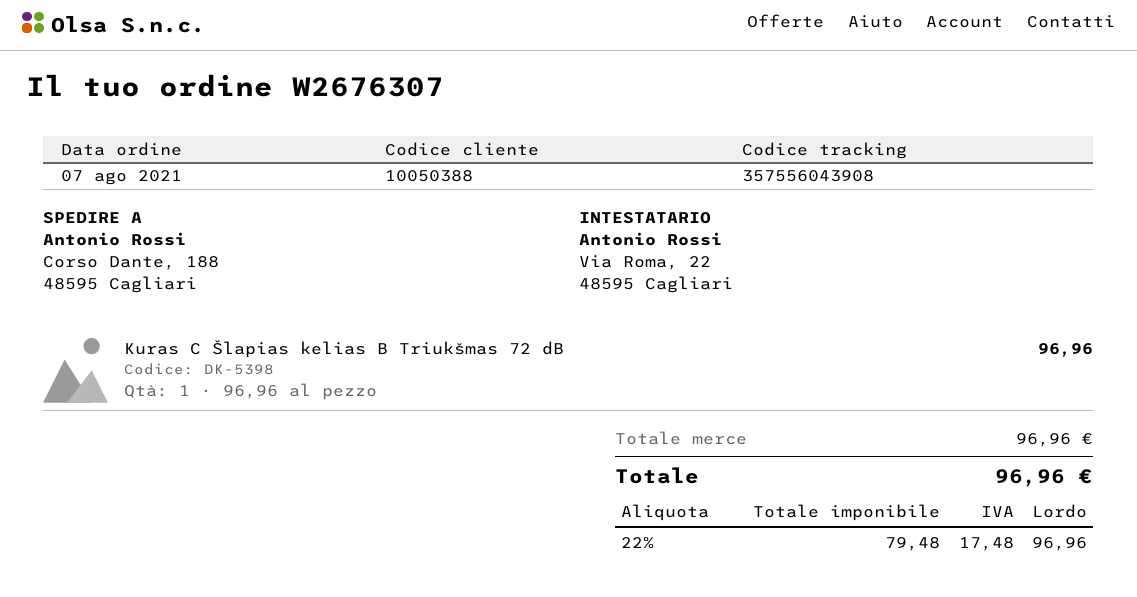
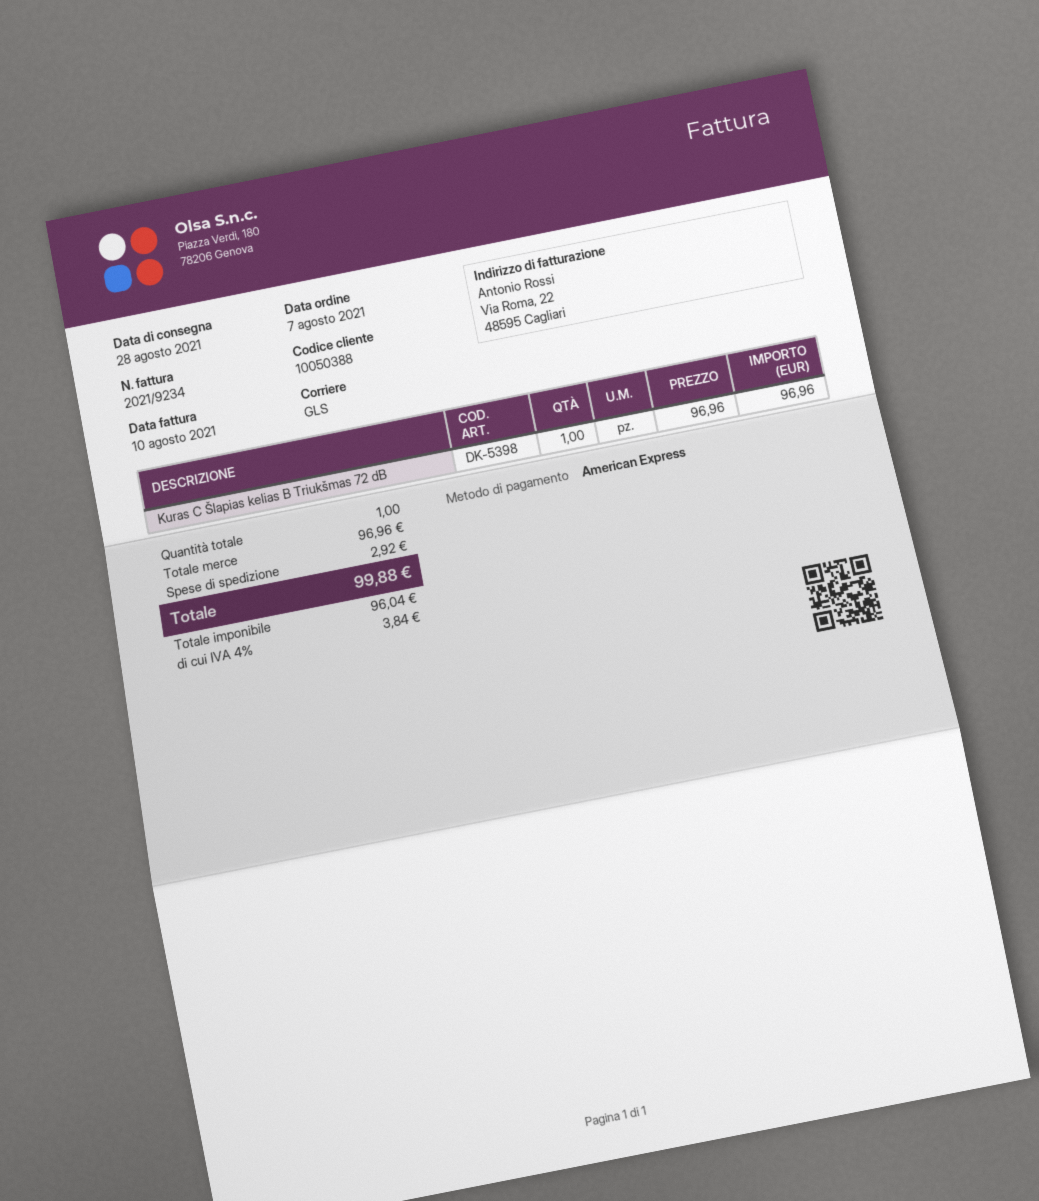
shipping: none -> 2.92
net: 79.48 -> 96.04
tax: 22% = 17.48 -> 4% = 3.84
total: 96.96 -> 99.88

